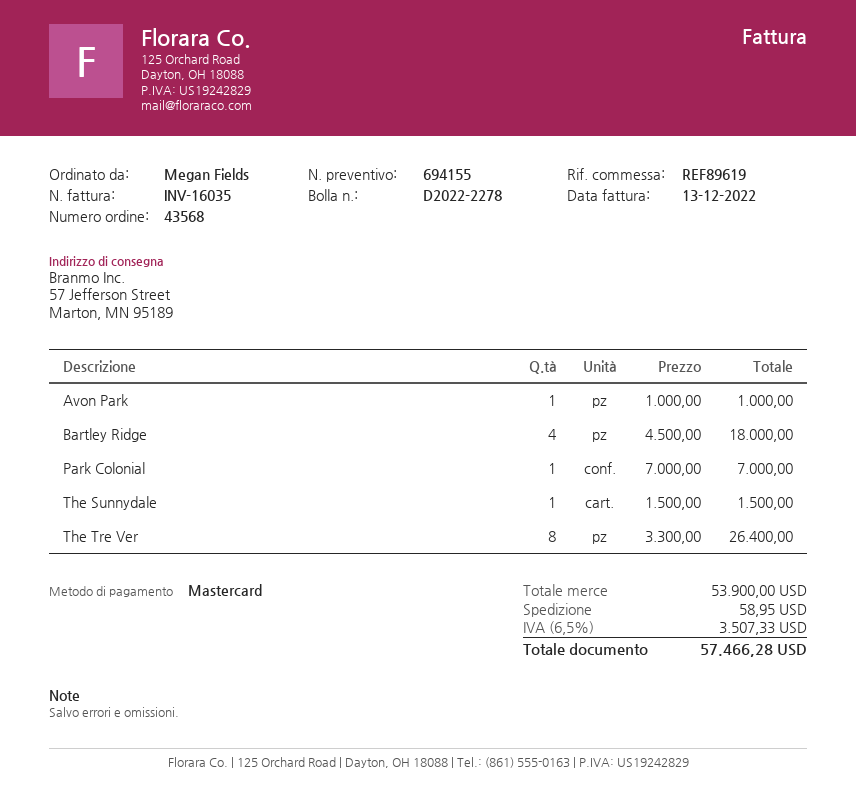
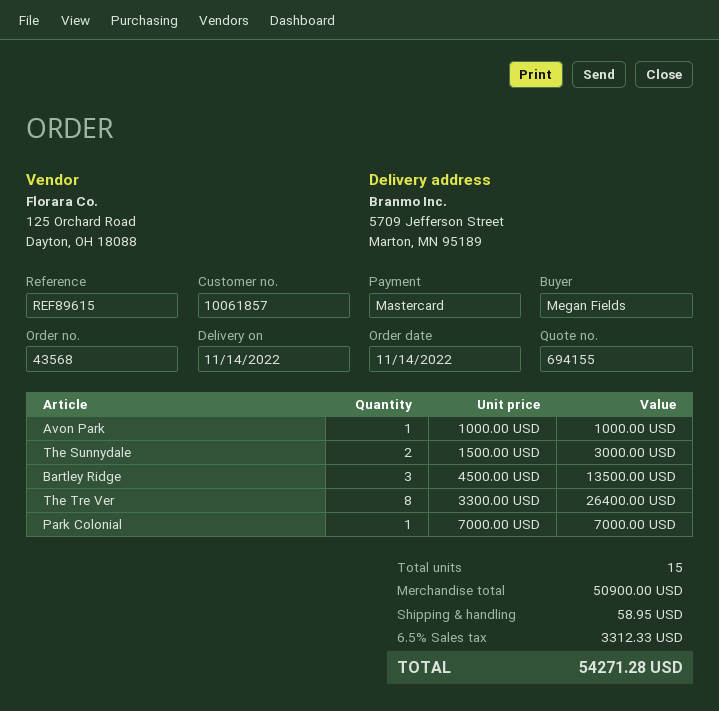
reference: REF89619 -> REF89615
ship to: 57 Jefferson Street, Marton, MN 95189 -> 5709 Jefferson Street, Marton, MN 95189
Bartley Ridge: 4 x 4500.00 = 18000.00 -> 3 x 4500.00 = 13500.00
The Sunnydale: 1 x 1500.00 = 1500.00 -> 2 x 1500.00 = 3000.00
subtotal: 53900.00 -> 50900.00
tax: 6.5% = 3507.33 -> 6.5% = 3312.33
total: 57466.28 -> 54271.28

